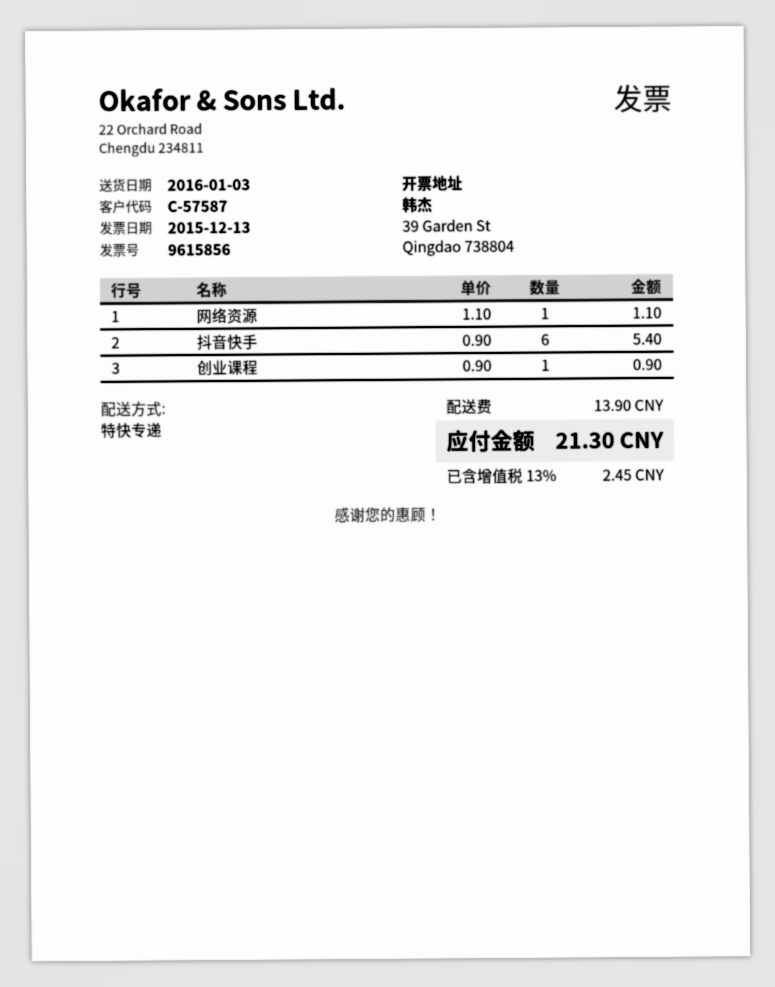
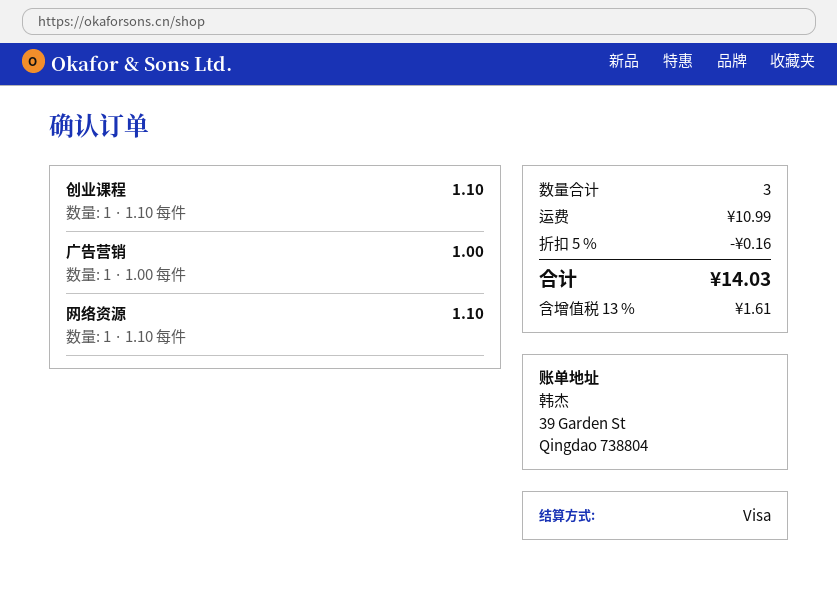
抖音快手: 6 x 0.90 = 5.40 -> none
创业课程: 1 x 0.90 = 0.90 -> 1 x 1.10 = 1.10
广告营销: none -> 1 x 1.00 = 1.00
discount: none -> 5% = 0.16
shipping: 13.90 -> 10.99
tax: 13% = 2.45 -> 13% = 1.61
total: 21.30 -> 14.03

